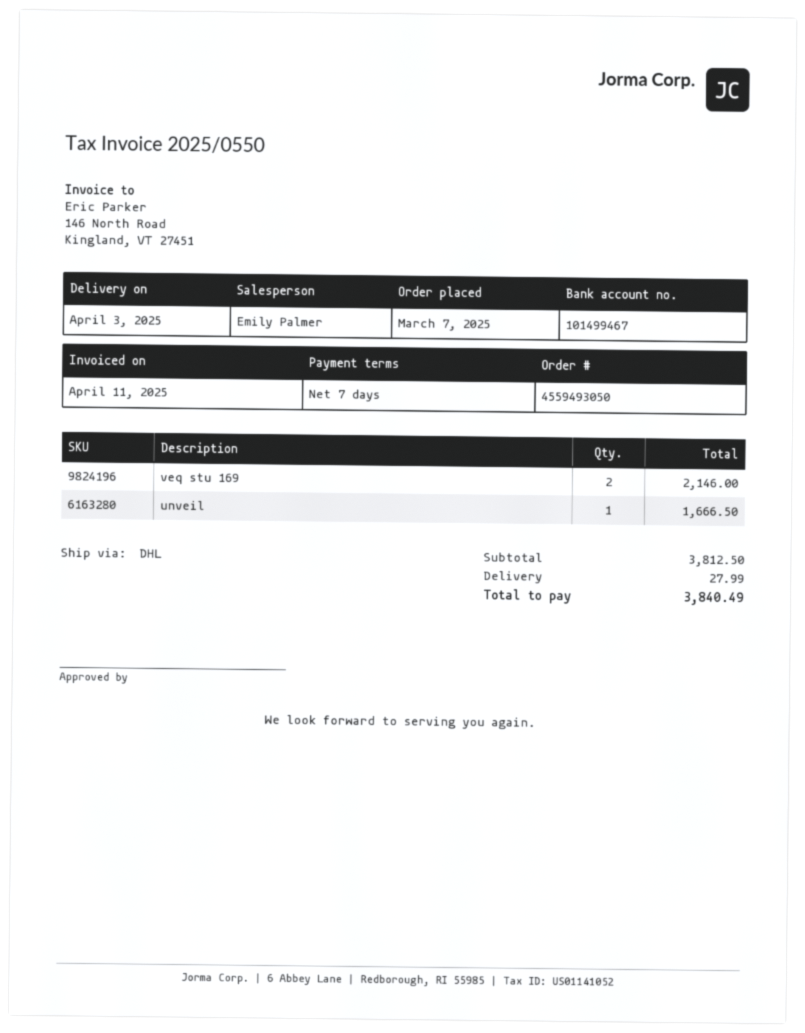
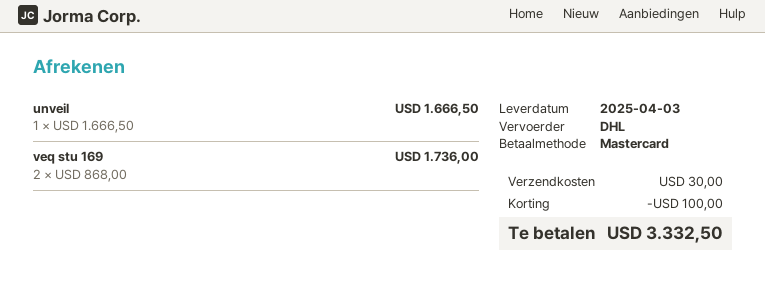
veq stu 169: 2 for 2146.00 -> 2 for 1736.00
discount: none -> 100.00
shipping: 27.99 -> 30.00
total: 3840.49 -> 3332.50

